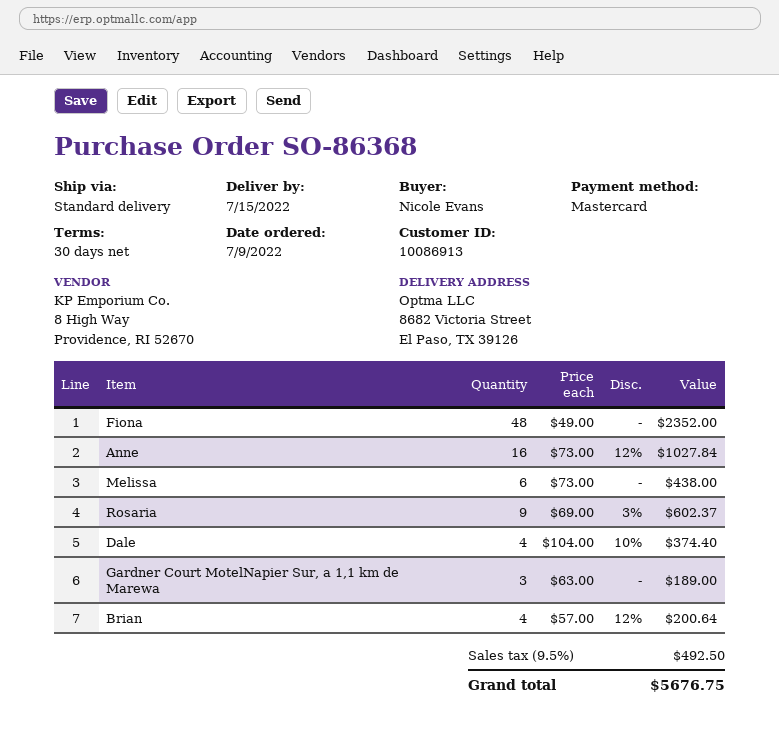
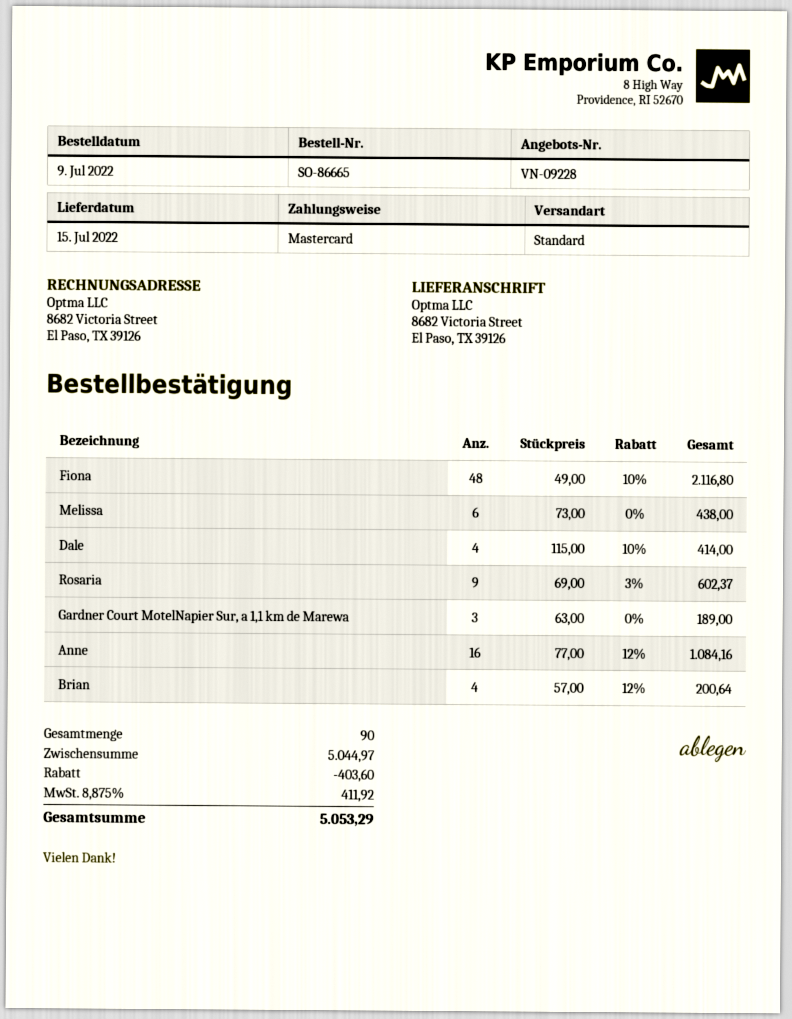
order number: SO-86368 -> SO-86665
Fiona: 48 x 49.00 = 2352.00 -> 48 x 49.00 - 10% = 2116.80
Anne: 16 x 73.00 - 12% = 1027.84 -> 16 x 77.00 - 12% = 1084.16
Dale: 4 x 104.00 - 10% = 374.40 -> 4 x 115.00 - 10% = 414.00
discount: none -> 403.60
tax: 9.5% = 492.50 -> 8.875% = 411.92
total: 5676.75 -> 5053.29

